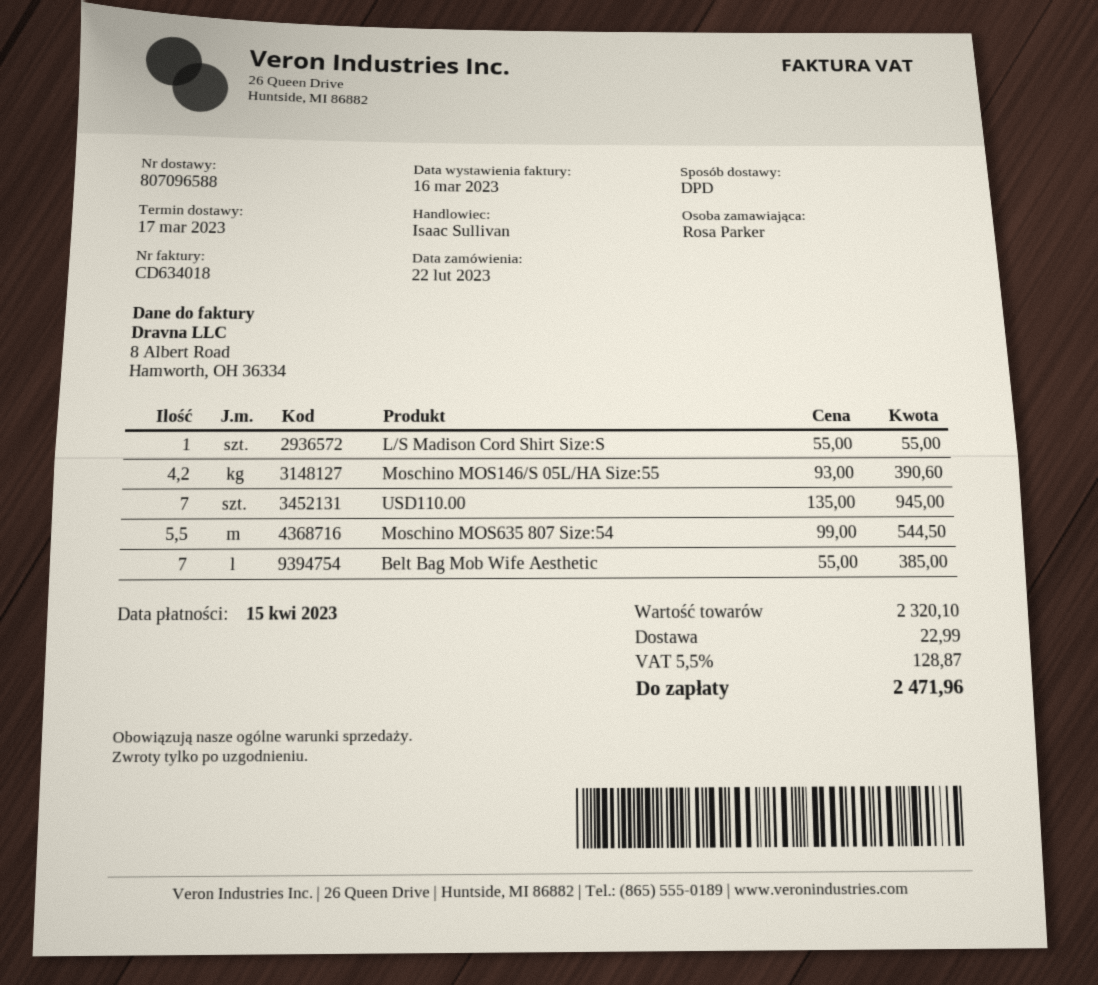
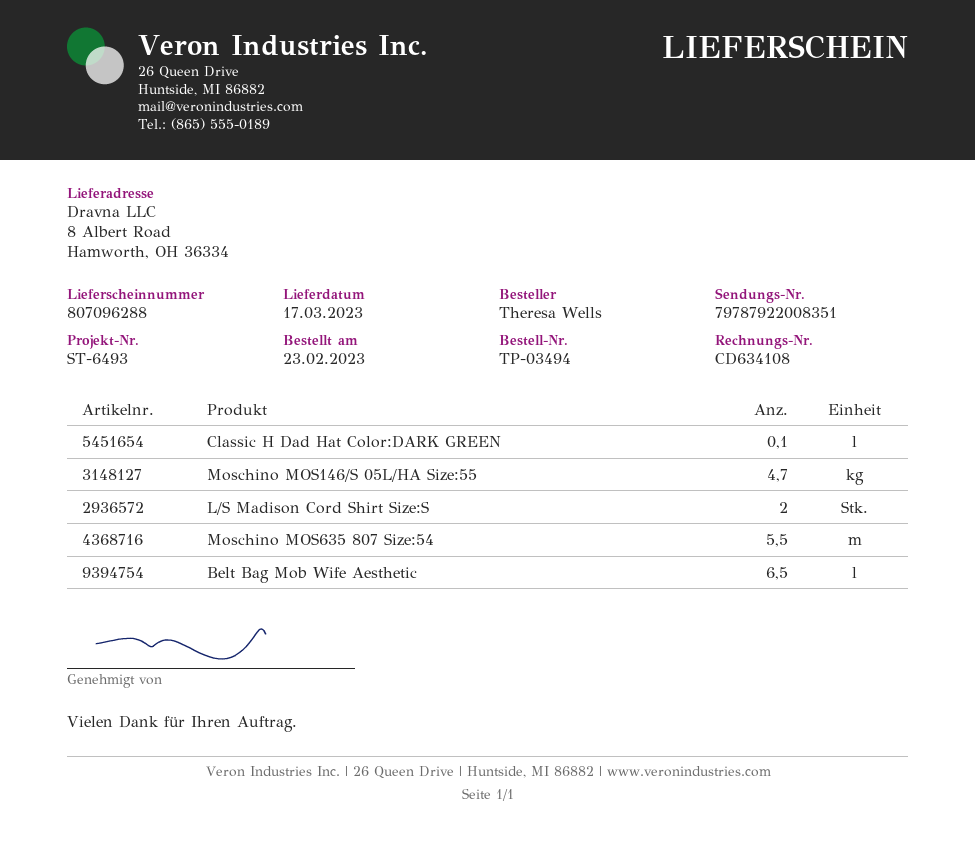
order date: 2023-02-22 -> 2023-02-23
delivery note number: 807096588 -> 807096288
invoice number: CD634018 -> CD634108
ordered by: Rosa Parker -> Theresa Wells
L/S Madison Cord Shirt Size:S: 1 -> 2
Moschino MOS146/S 05L/HA Size:55: 4.2 -> 4.7
USD110.00: 7 -> none
Belt Bag Mob Wife Aesthetic: 7 -> 6.5
Classic H Dad Hat Color:DARK GREEN: none -> 0.1

